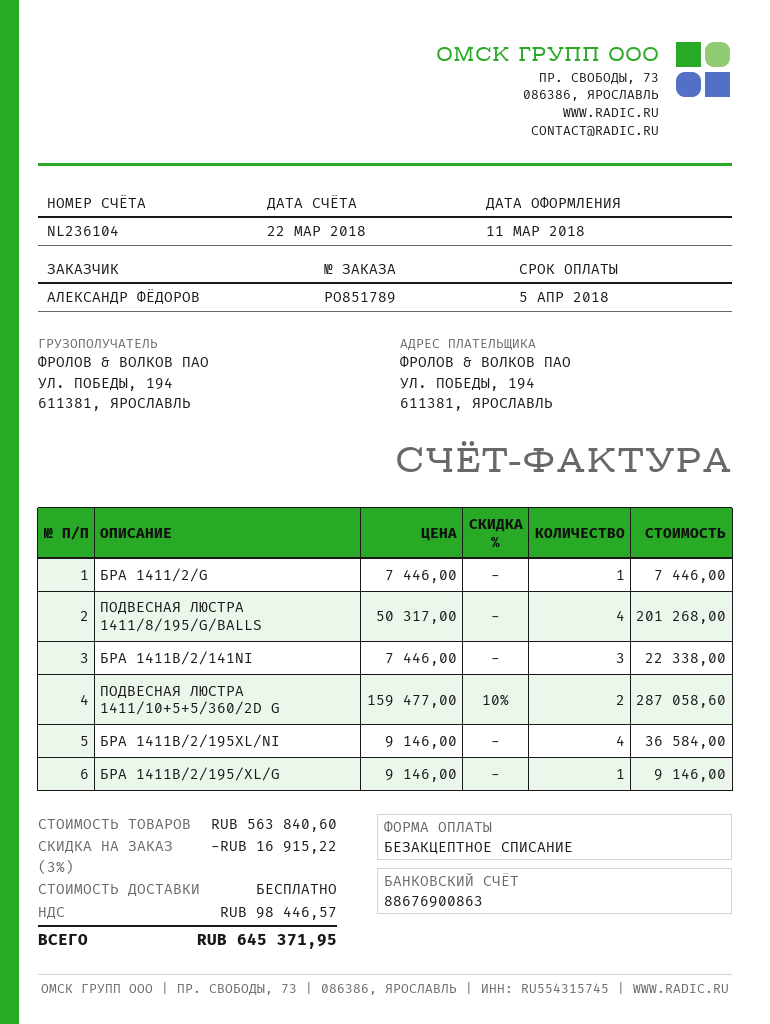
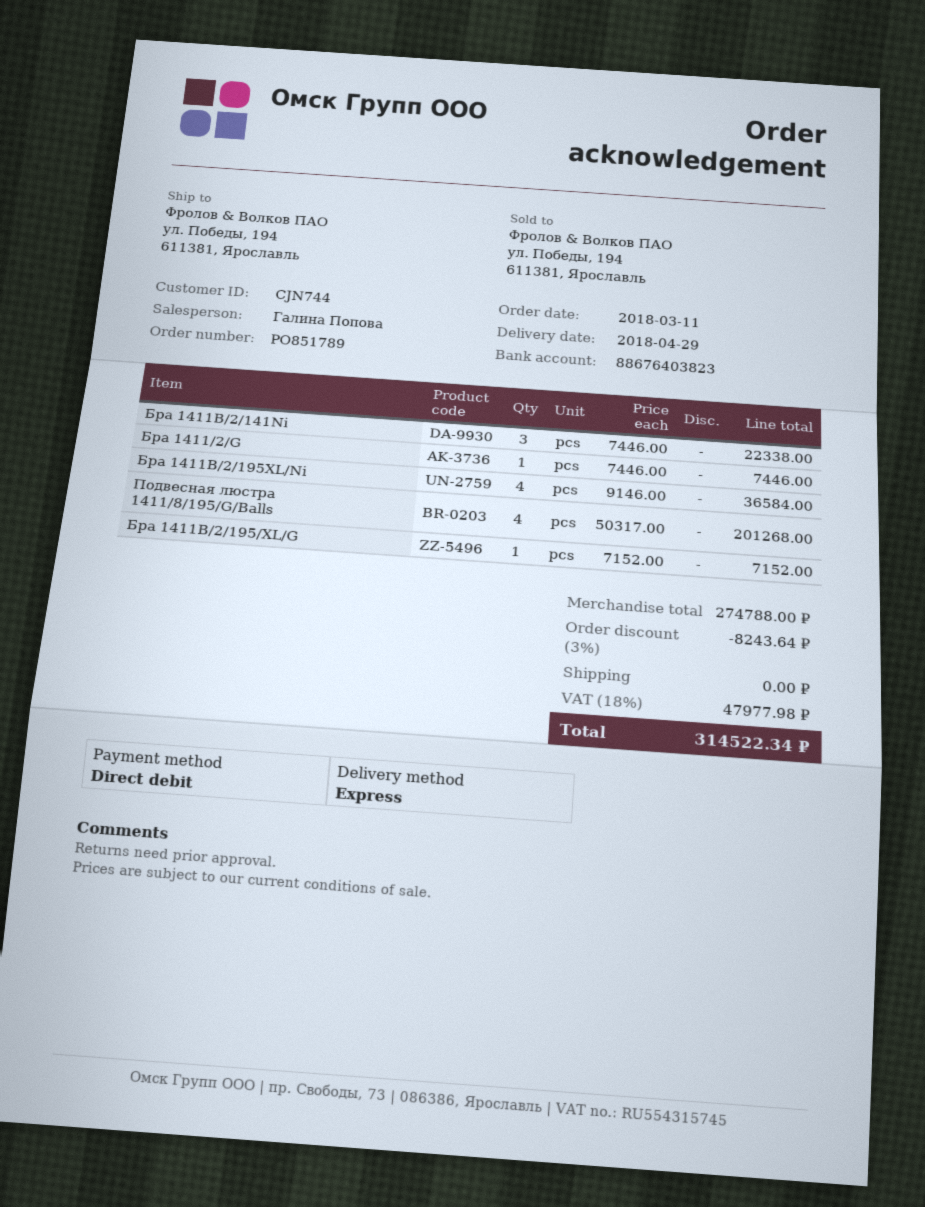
bank account: 88676900863 -> 88676403823
ПОДВЕСНАЯ ЛЮСТРА 1411/10+5+5/360/2D G: 2 x 159477.00 - 10% = 287058.60 -> none
БРА 1411B/2/195/XL/G: 1 x 9146.00 = 9146.00 -> 1 x 7152.00 = 7152.00
subtotal: 563840.60 -> 274788.00
discount: 3% = 16915.22 -> 3% = 8243.64
tax: 98446.57 -> 47977.98
total: 645371.95 -> 314522.34

